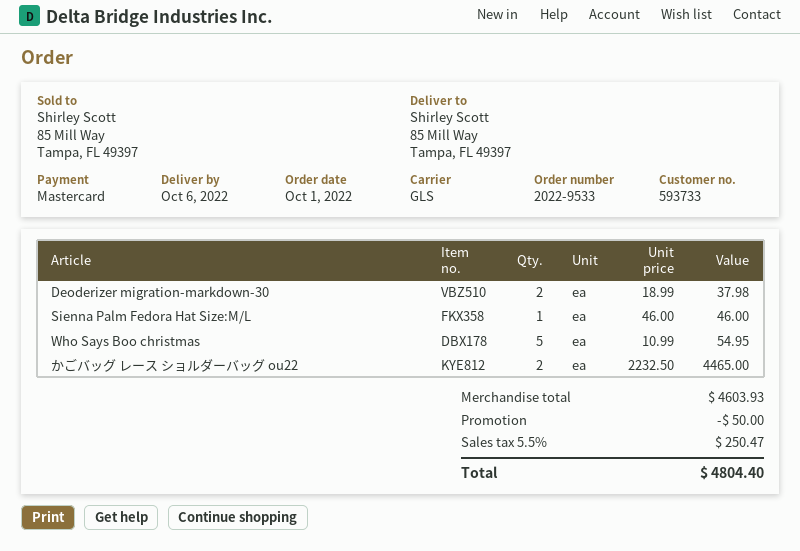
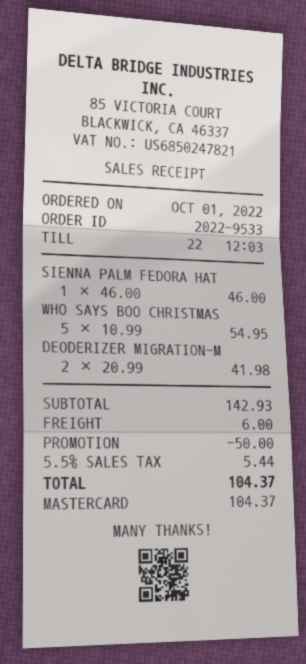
Deoderizer migration-markdown-30: 2 x 18.99 = 37.98 -> 2 x 20.99 = 41.98
かごバッグ レース ショルダーバッグ ou22: 2 x 2232.50 = 4465.00 -> none
subtotal: 4603.93 -> 142.93
shipping: none -> 6.00
tax: 5.5% = 250.47 -> 5.5% = 5.44
total: 4804.40 -> 104.37

